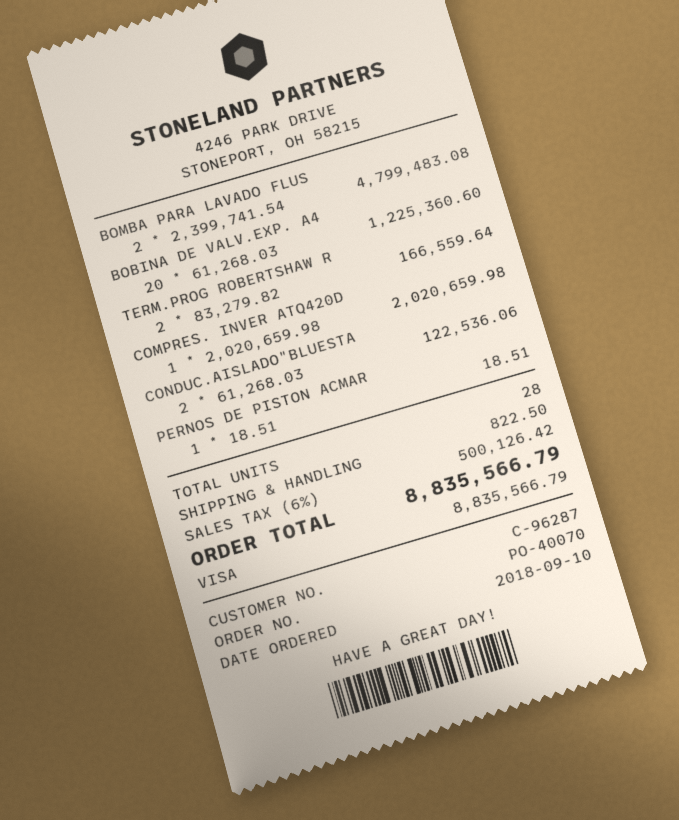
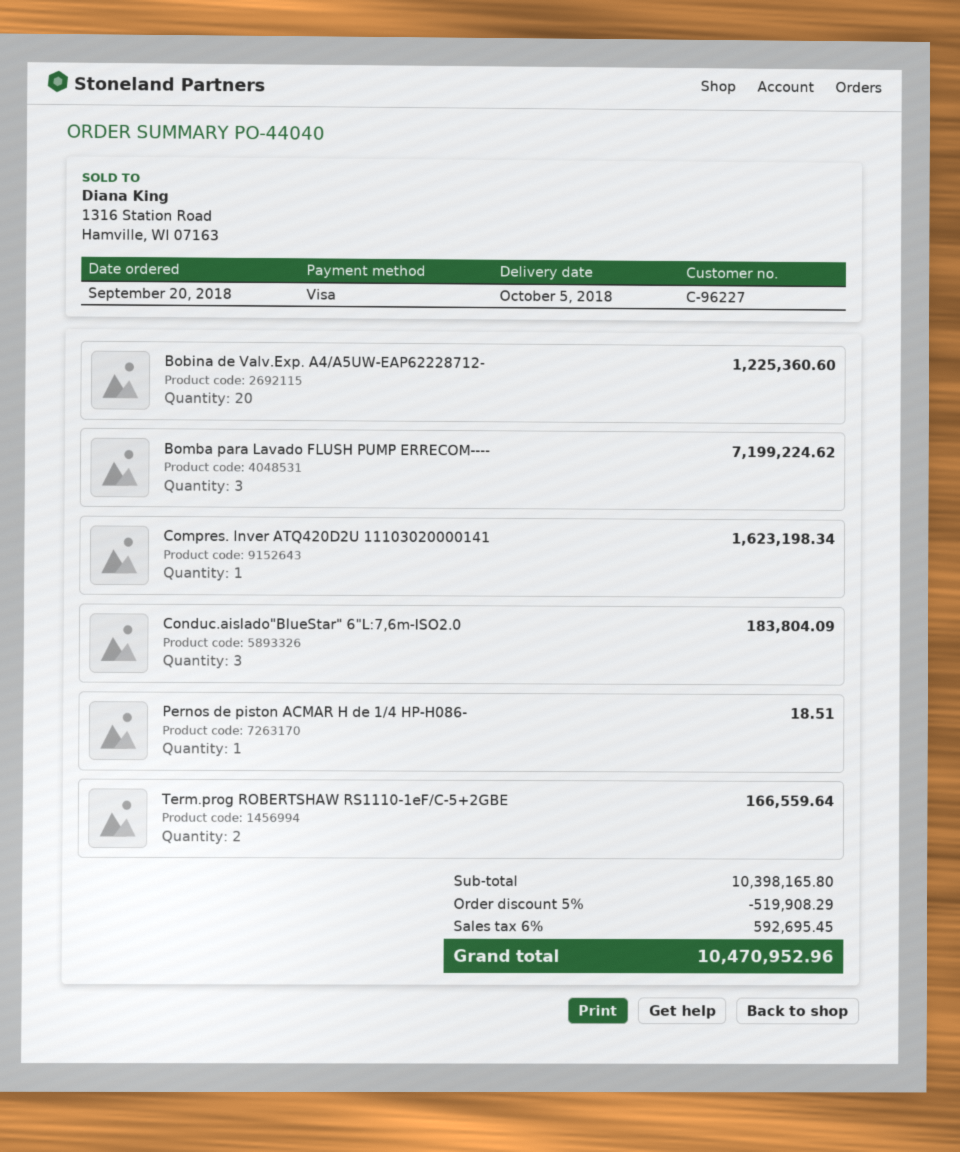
order number: PO-40070 -> PO-44040
order date: 2018-09-10 -> 2018-09-20
customer number: C-96287 -> C-96227
BOMBA PARA LAVADO FLUS: 2 for 4799483.08 -> 3 for 7199224.62
COMPRES. INVER ATQ420D: 1 for 2020659.98 -> 1 for 1623198.34
CONDUC.AISLADO"BLUESTA: 2 for 122536.06 -> 3 for 183804.09
discount: none -> 5% = 519908.29
shipping: 822.50 -> none
tax: 6% = 500126.42 -> 6% = 592695.45
total: 8835566.79 -> 10470952.96

